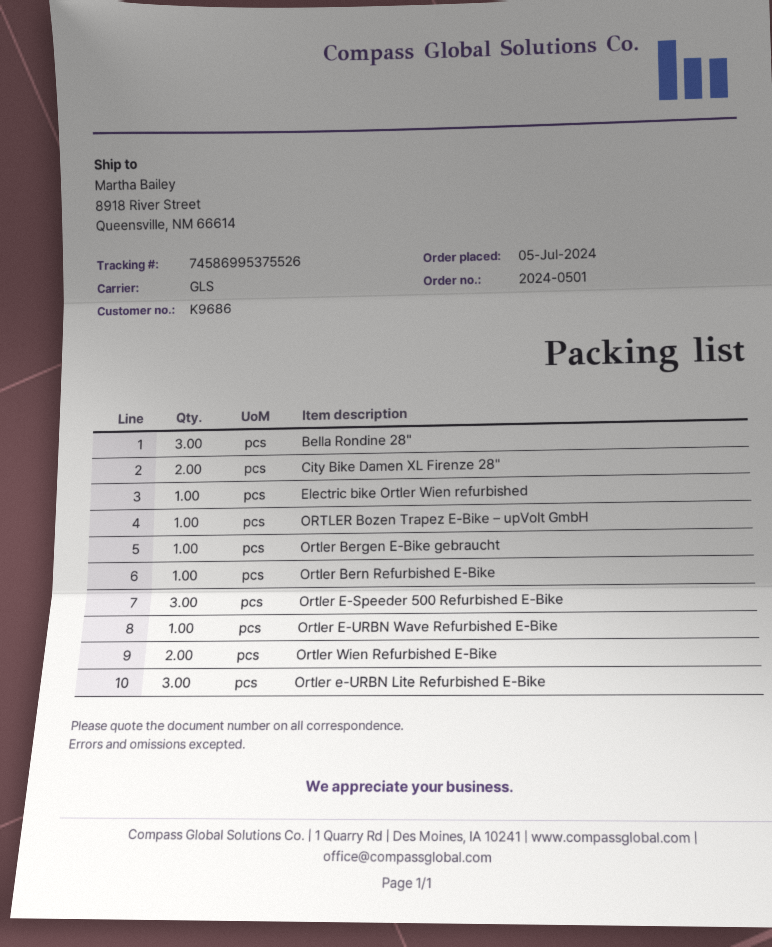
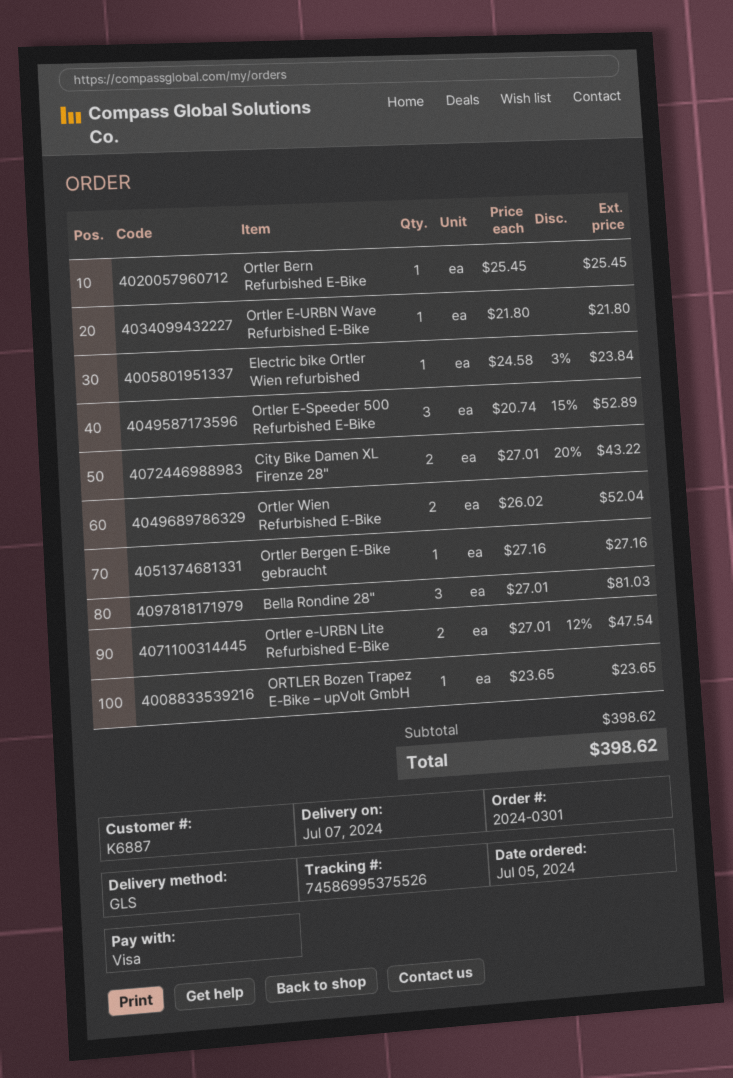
order number: 2024-0501 -> 2024-0301
customer number: K9686 -> K6887
Ortler e-URBN Lite Refurbished E-Bike: 3 -> 2

